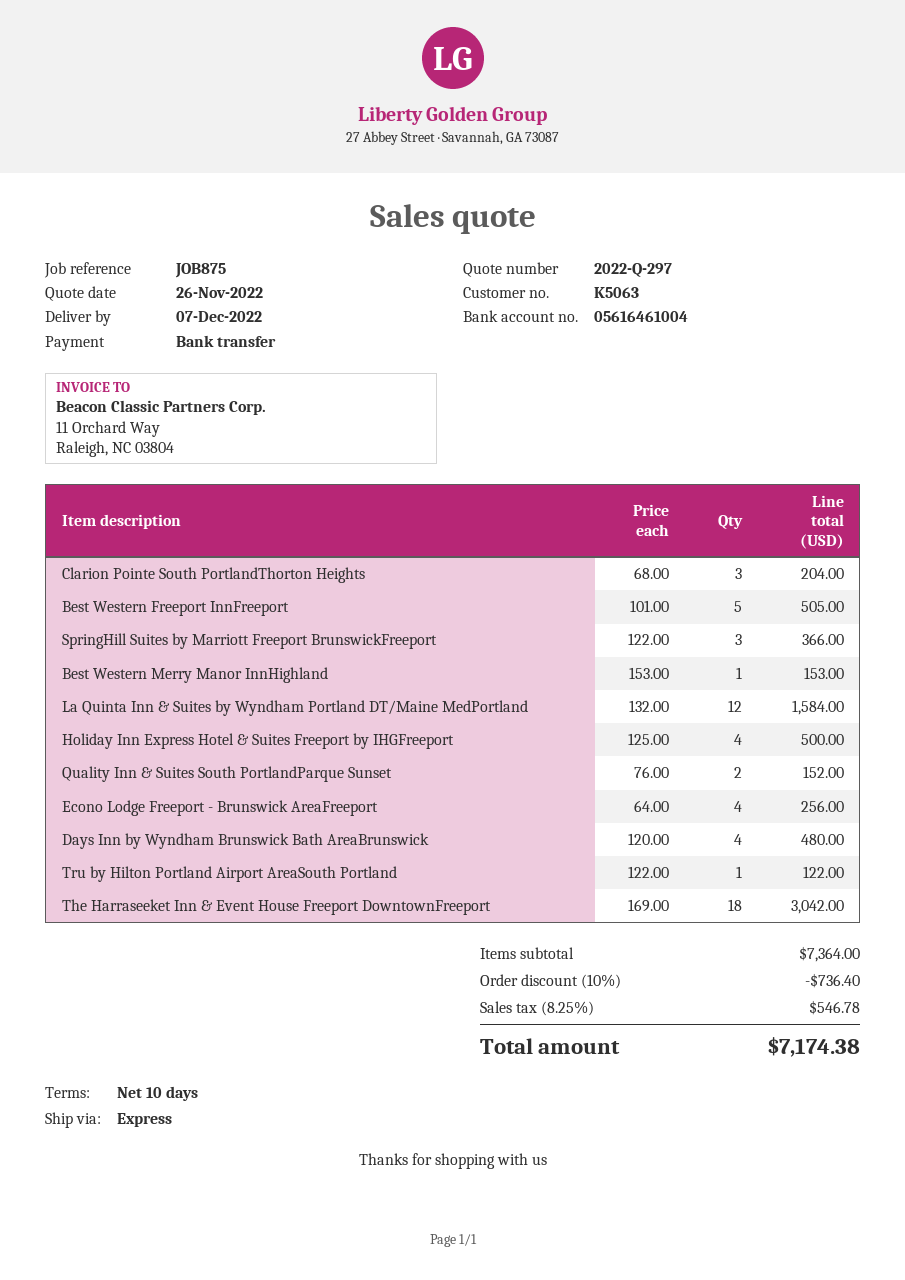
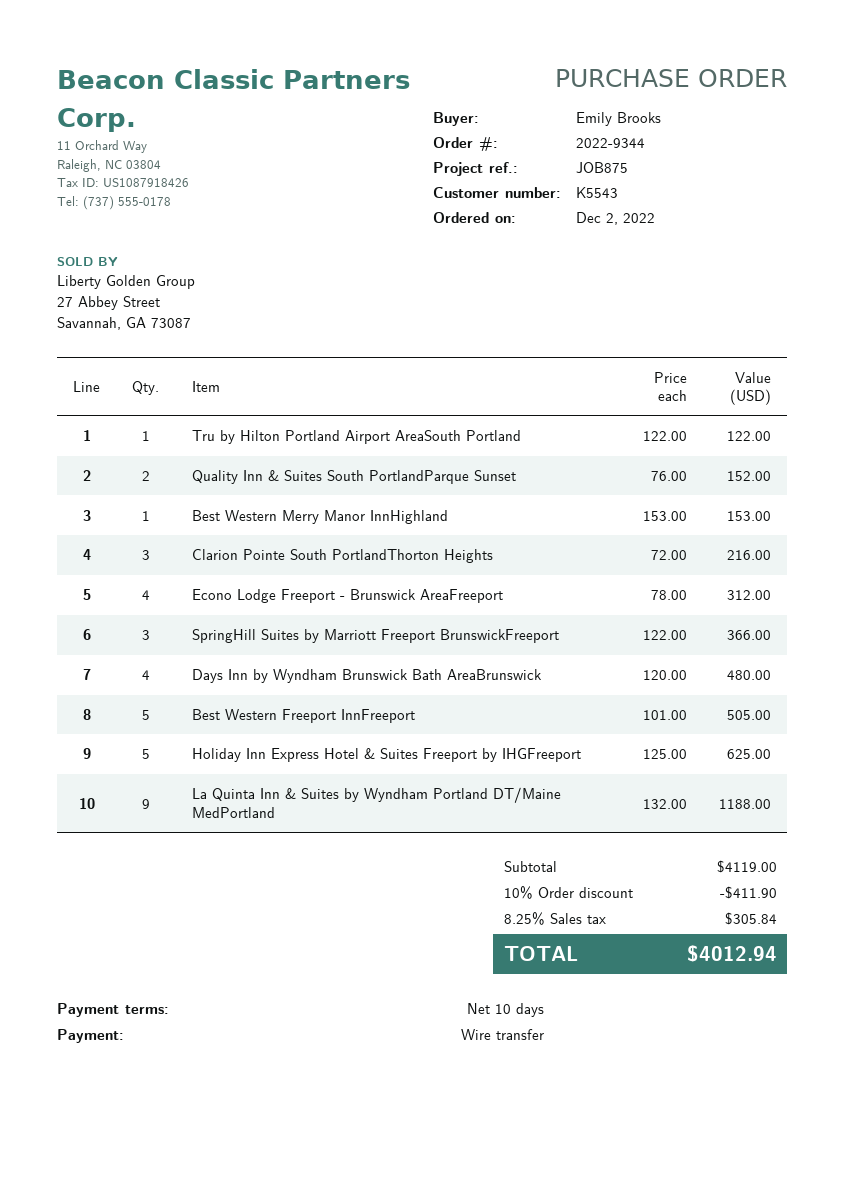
customer number: K5063 -> K5543
Clarion Pointe South PortlandThorton Heights: 3 x 68.00 = 204.00 -> 3 x 72.00 = 216.00
La Quinta Inn & Suites by Wyndham Portland DT/Maine MedPortland: 12 x 132.00 = 1584.00 -> 9 x 132.00 = 1188.00
Holiday Inn Express Hotel & Suites Freeport by IHGFreeport: 4 x 125.00 = 500.00 -> 5 x 125.00 = 625.00
Econo Lodge Freeport - Brunswick AreaFreeport: 4 x 64.00 = 256.00 -> 4 x 78.00 = 312.00
The Harraseeket Inn & Event House Freeport DowntownFreeport: 18 x 169.00 = 3042.00 -> none
subtotal: 7364.00 -> 4119.00
discount: 10% = 736.40 -> 10% = 411.90
tax: 8.25% = 546.78 -> 8.25% = 305.84
total: 7174.38 -> 4012.94

